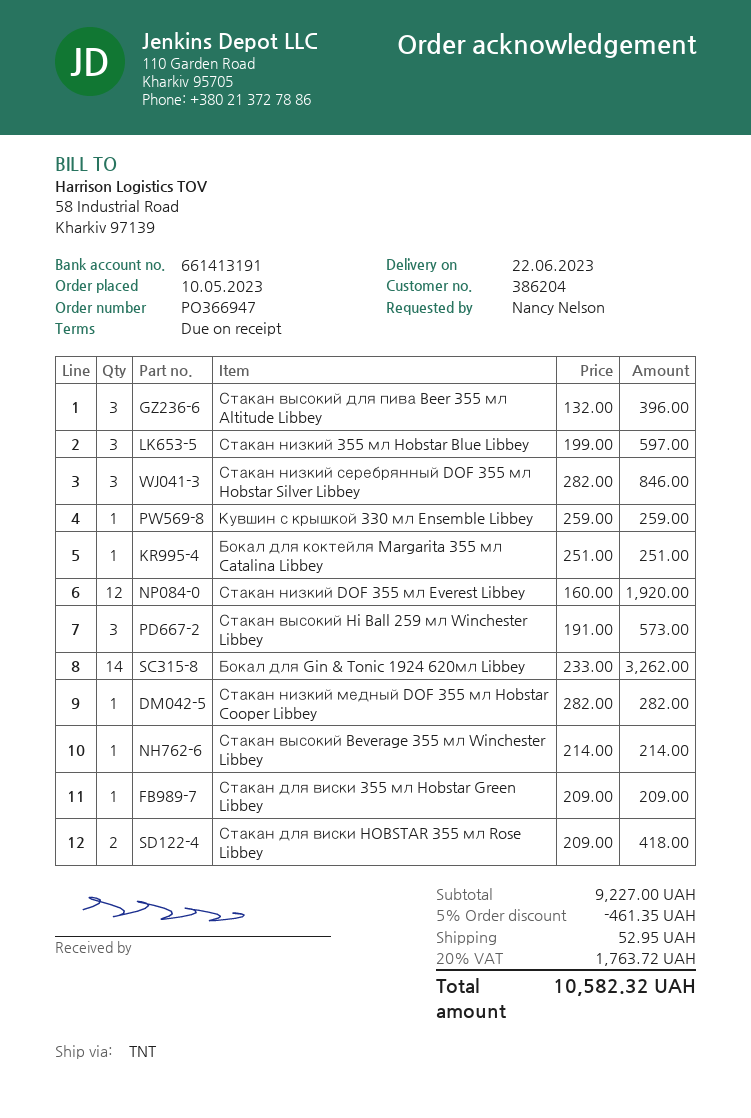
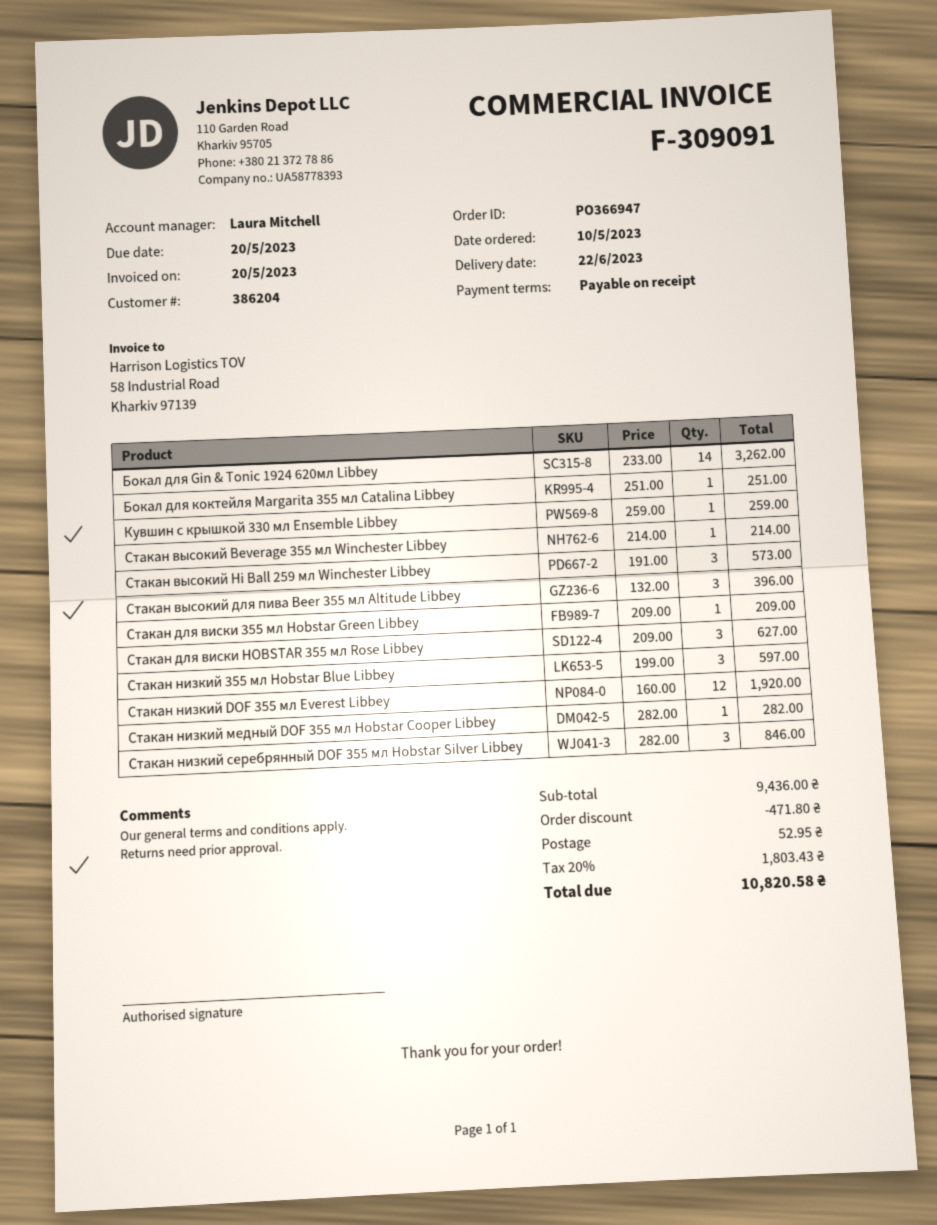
Стакан для виски HOBSTAR 355 мл Rose Libbey: 2 x 209.00 = 418.00 -> 3 x 209.00 = 627.00
subtotal: 9227.00 -> 9436.00
discount: 461.35 -> 471.80
tax: 20% = 1763.72 -> 20% = 1803.43
total: 10582.32 -> 10820.58

